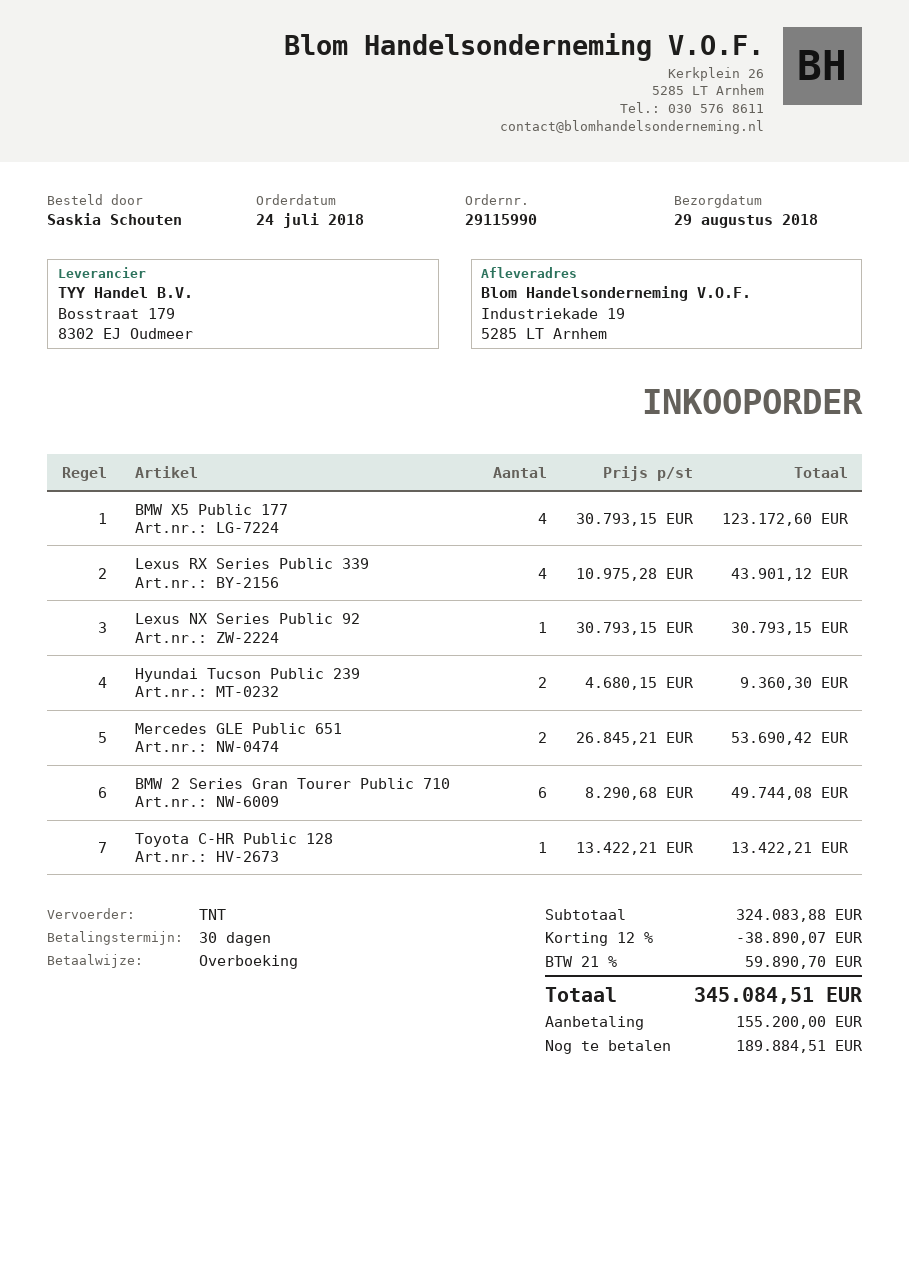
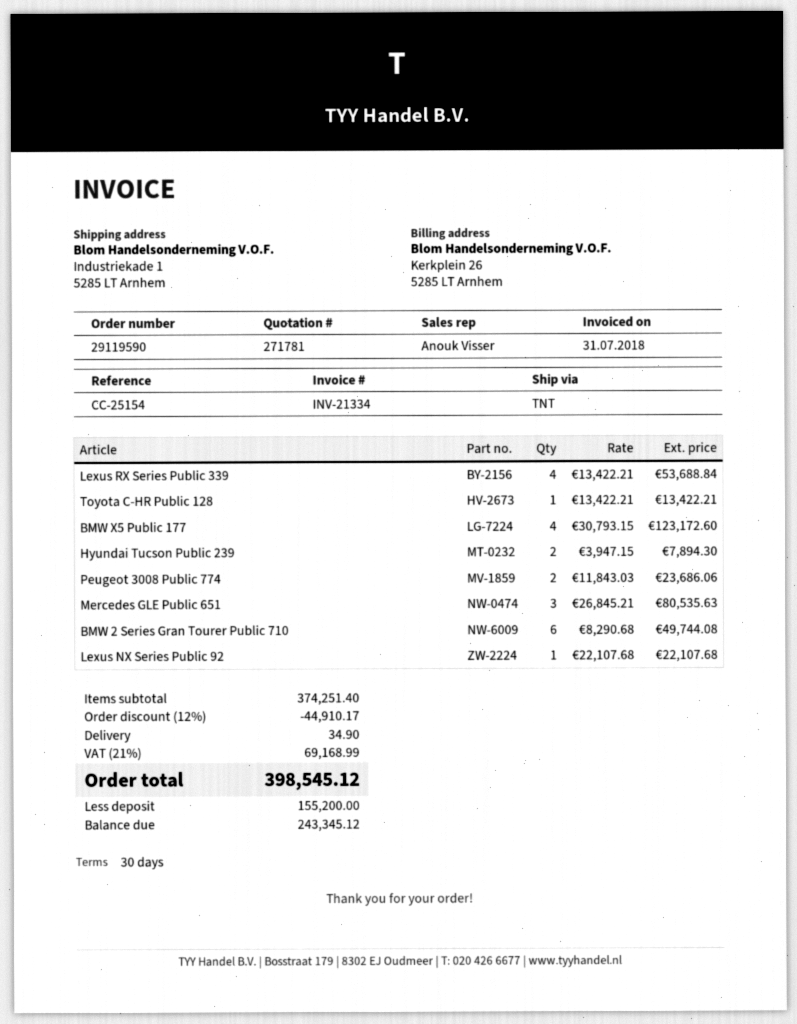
order number: 29115990 -> 29119590
ship to: Industriekade 19, 5285 LT Arnhem -> Industriekade 1, 5285 LT Arnhem
Lexus RX Series Public 339: 4 x 10975.28 = 43901.12 -> 4 x 13422.21 = 53688.84
Lexus NX Series Public 92: 1 x 30793.15 = 30793.15 -> 1 x 22107.68 = 22107.68
Hyundai Tucson Public 239: 2 x 4680.15 = 9360.30 -> 2 x 3947.15 = 7894.30
Mercedes GLE Public 651: 2 x 26845.21 = 53690.42 -> 3 x 26845.21 = 80535.63
Peugeot 3008 Public 774: none -> 2 x 11843.03 = 23686.06
subtotal: 324083.88 -> 374251.40
discount: 12% = 38890.07 -> 12% = 44910.17
shipping: none -> 34.90
tax: 21% = 59890.70 -> 21% = 69168.99
total: 345084.51 -> 398545.12
balance: 189884.51 -> 243345.12

